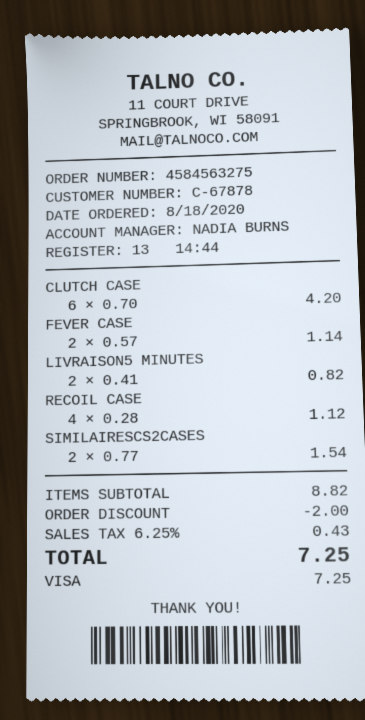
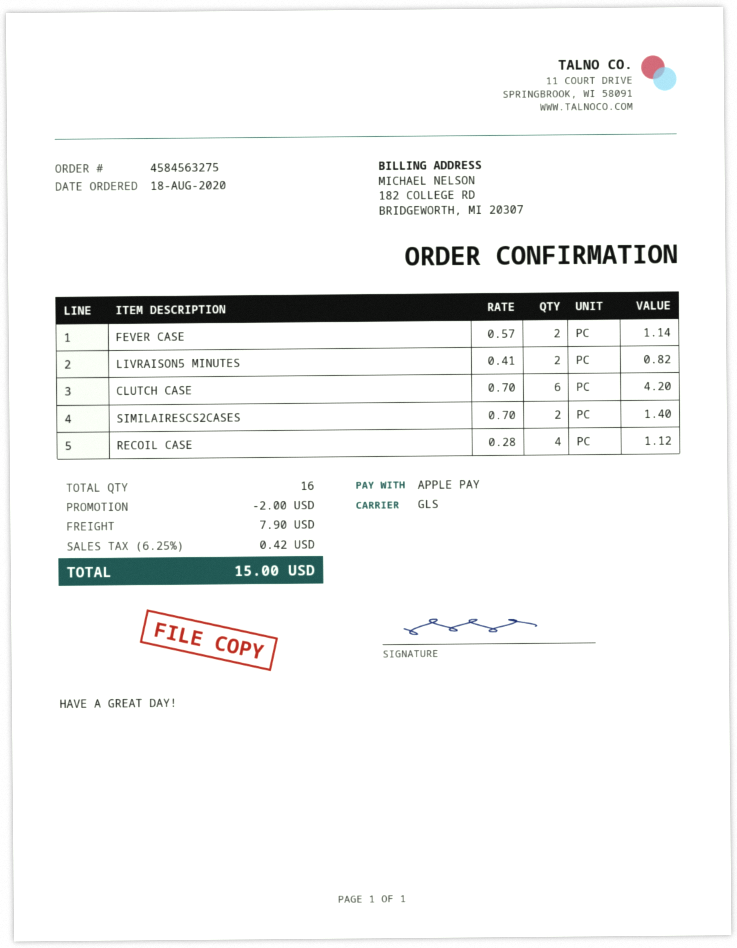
payment method: Visa -> Apple Pay
SIMILAIRESCS2CASES: 2 x 0.77 = 1.54 -> 2 x 0.70 = 1.40
shipping: none -> 7.90
tax: 6.25% = 0.43 -> 6.25% = 0.42
total: 7.25 -> 15.00

